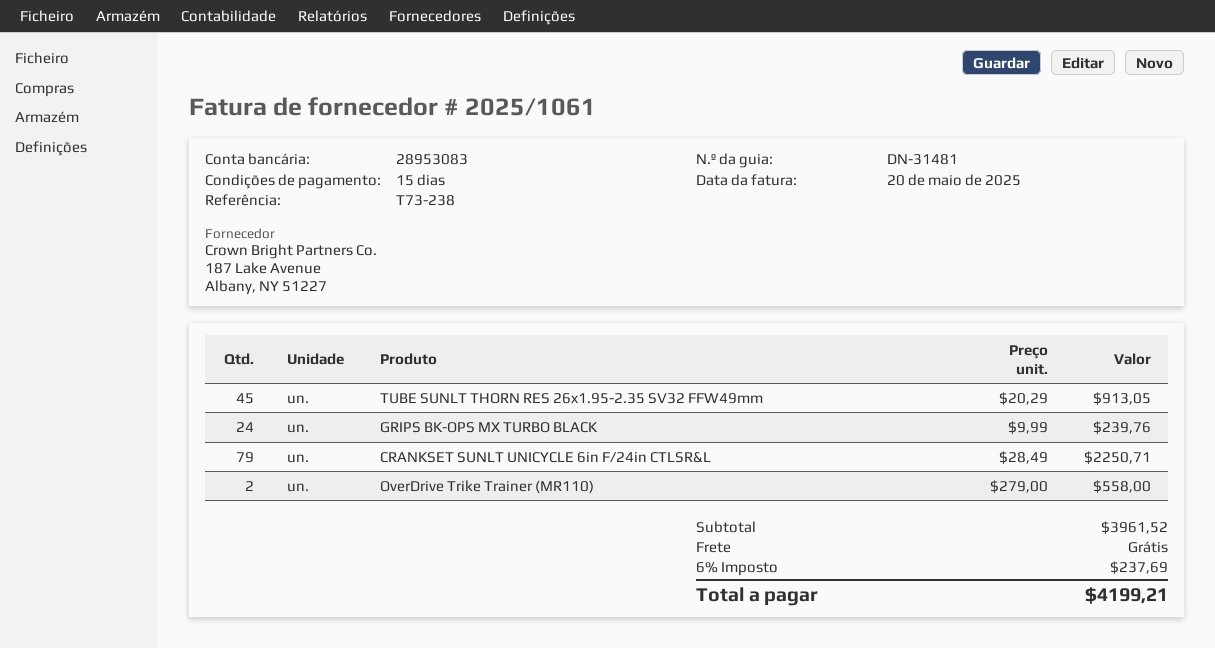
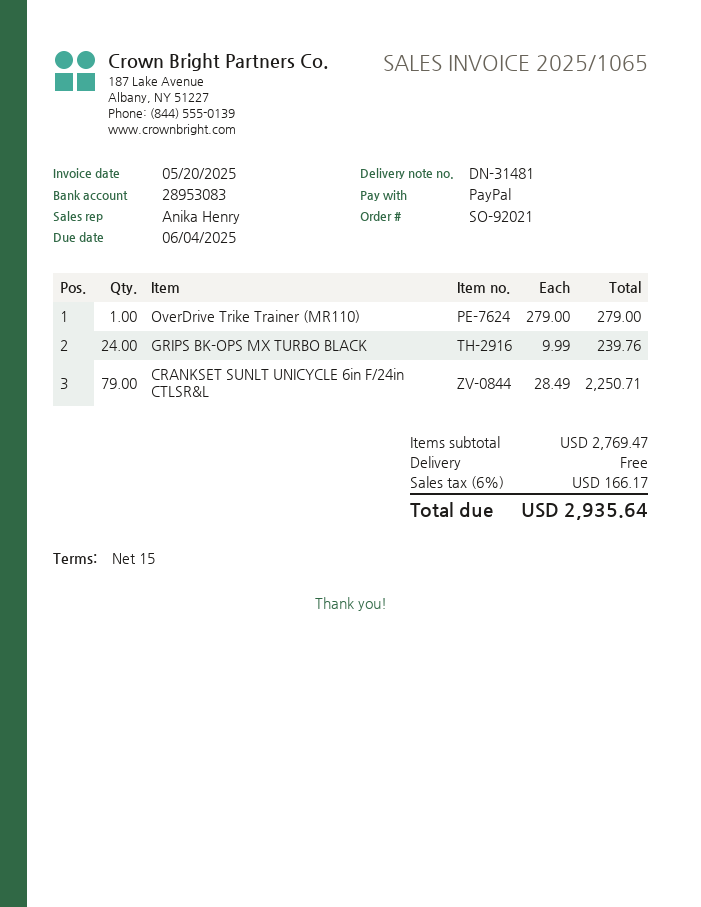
invoice number: 2025/1061 -> 2025/1065
TUBE SUNLT THORN RES 26x1.95-2.35 SV32 FFW49mm: 45 x 20.29 = 913.05 -> none
OverDrive Trike Trainer (MR110): 2 x 279.00 = 558.00 -> 1 x 279.00 = 279.00
subtotal: 3961.52 -> 2769.47
tax: 6% = 237.69 -> 6% = 166.17
total: 4199.21 -> 2935.64

